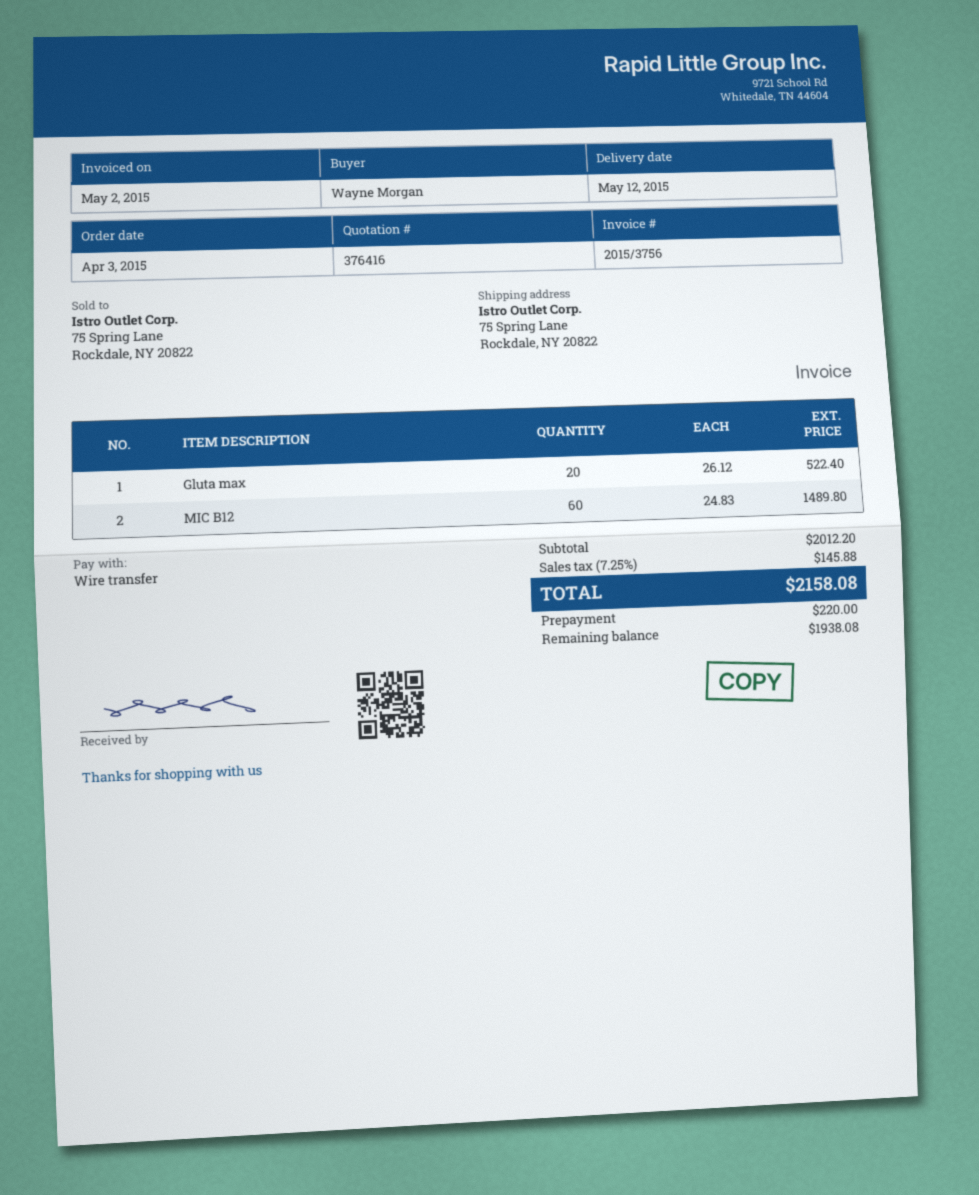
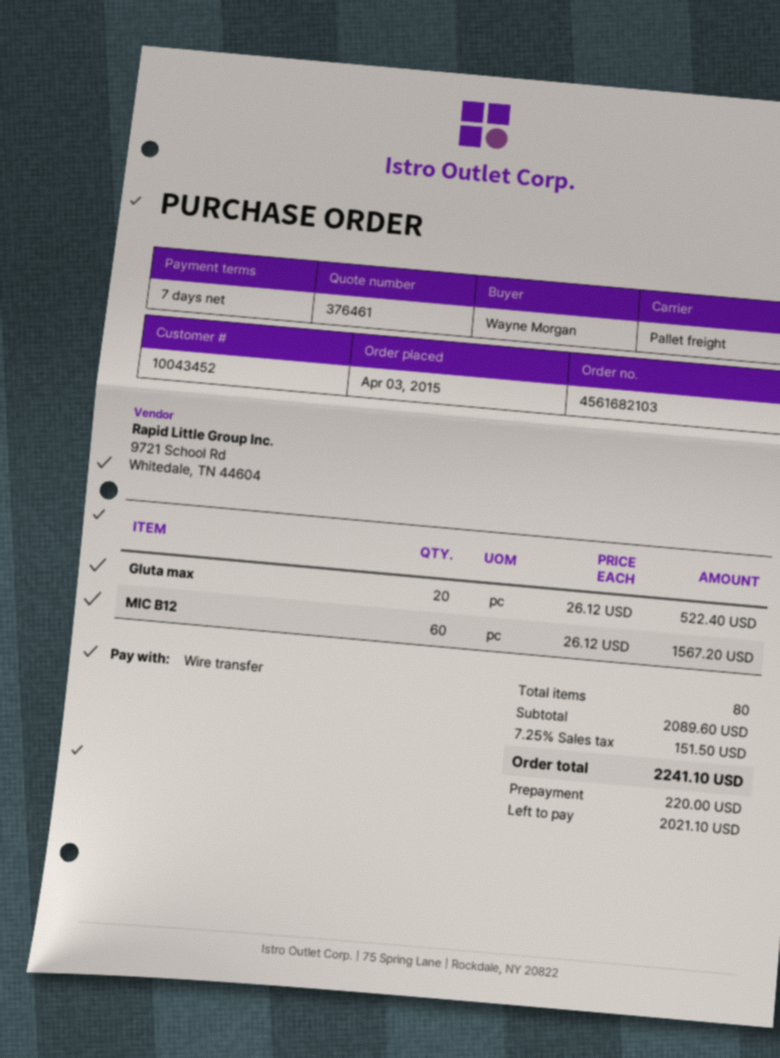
quote number: 376416 -> 376461
MIC B12: 60 x 24.83 = 1489.80 -> 60 x 26.12 = 1567.20
subtotal: 2012.20 -> 2089.60
tax: 7.25% = 145.88 -> 7.25% = 151.50
total: 2158.08 -> 2241.10
balance: 1938.08 -> 2021.10

